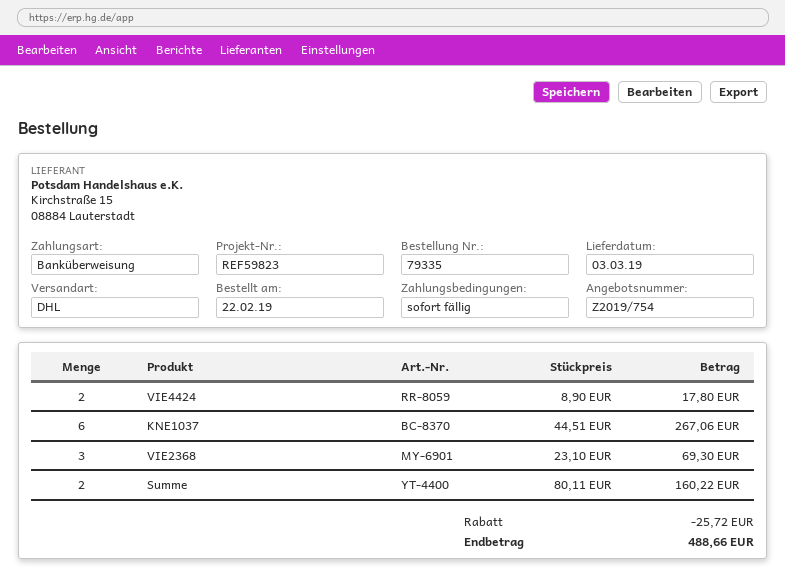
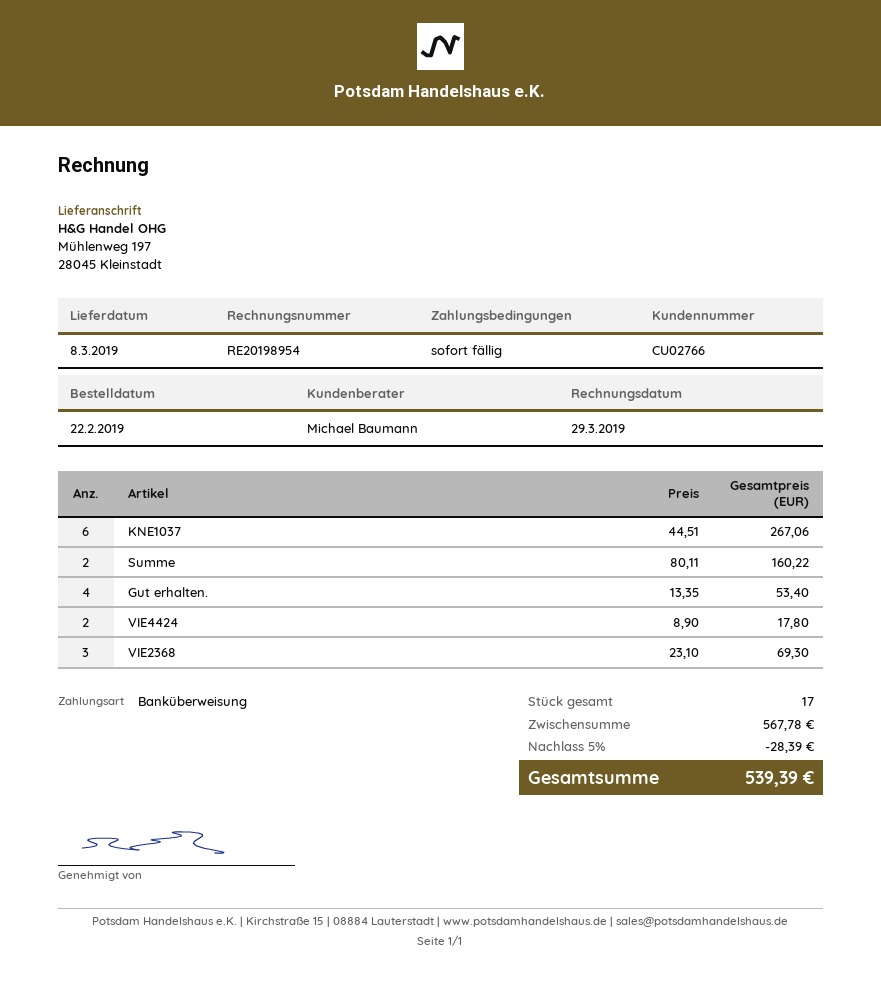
delivery date: 2019-03-03 -> 2019-03-08
Gut erhalten.: none -> 4 x 13.35 = 53.40
discount: 25.72 -> 28.39
total: 488.66 -> 539.39

